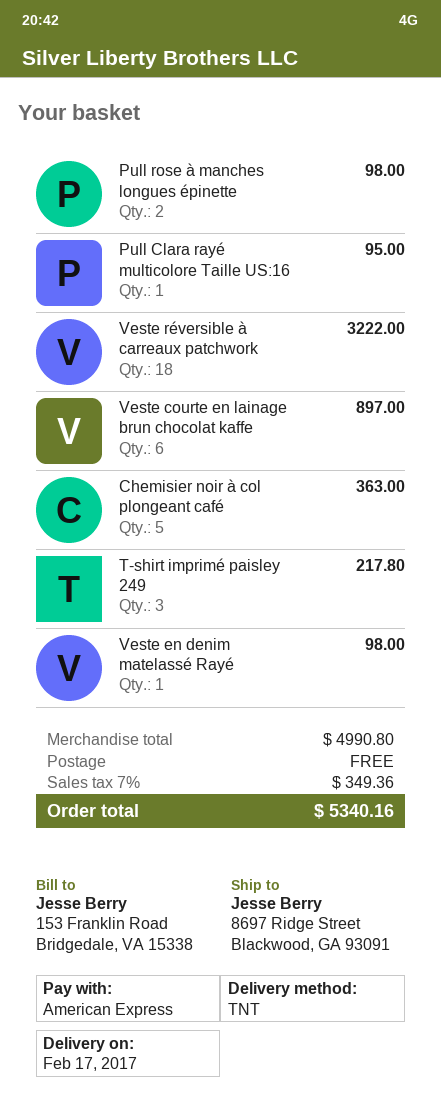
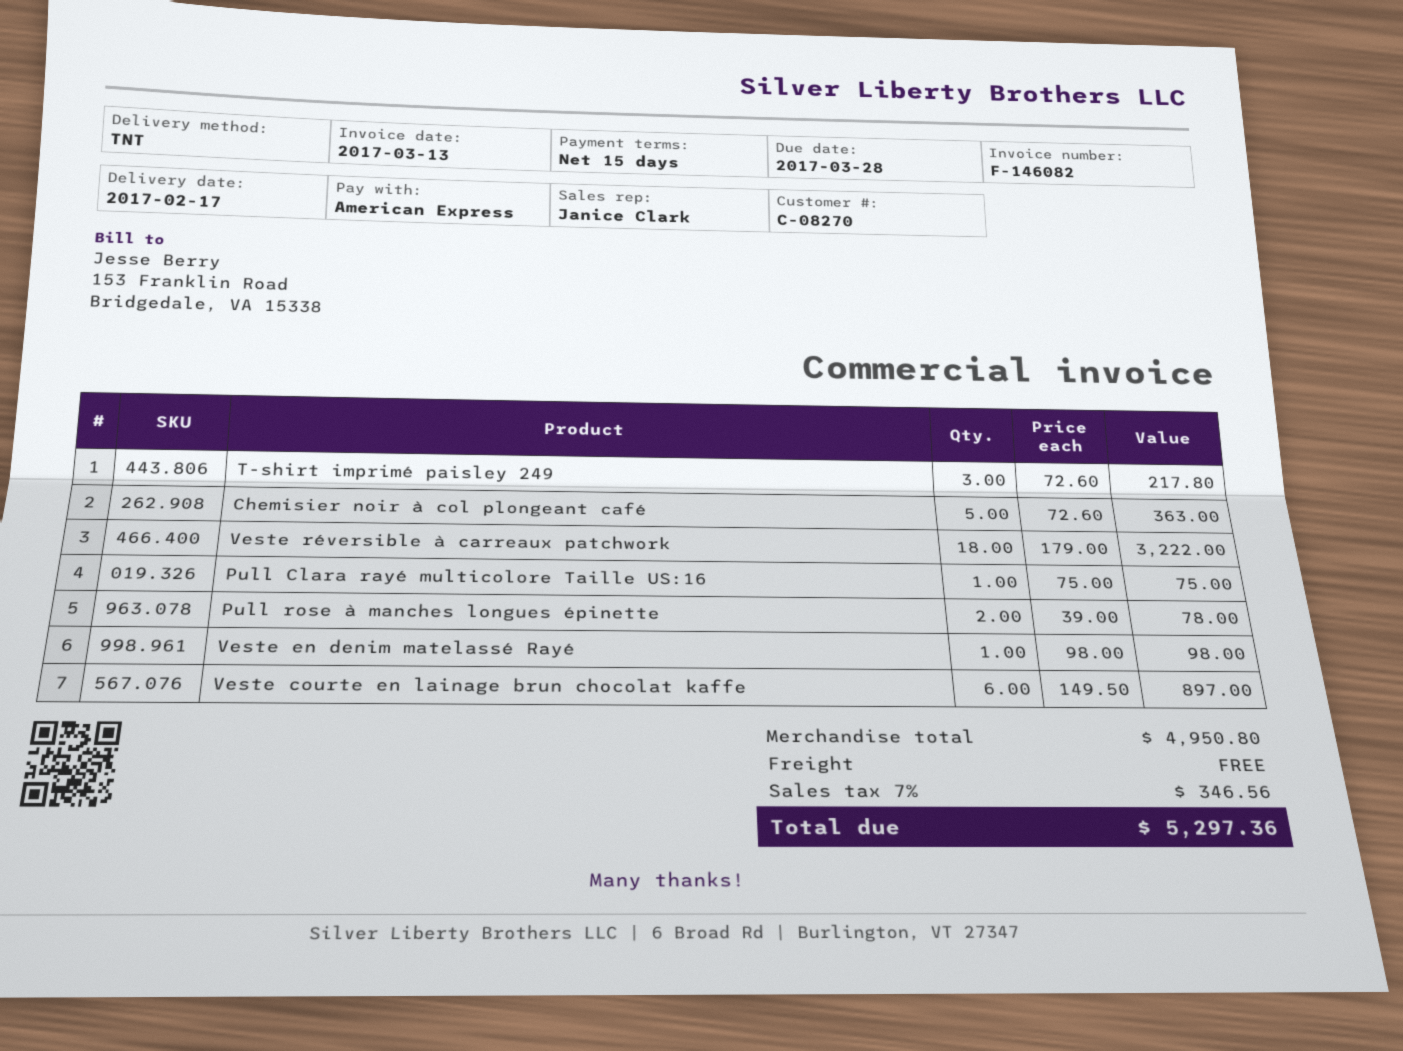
Pull rose à manches longues épinette: 2 for 98.00 -> 2 for 78.00
Pull Clara rayé multicolore Taille US:16: 1 for 95.00 -> 1 for 75.00
subtotal: 4990.80 -> 4950.80
tax: 7% = 349.36 -> 7% = 346.56
total: 5340.16 -> 5297.36

